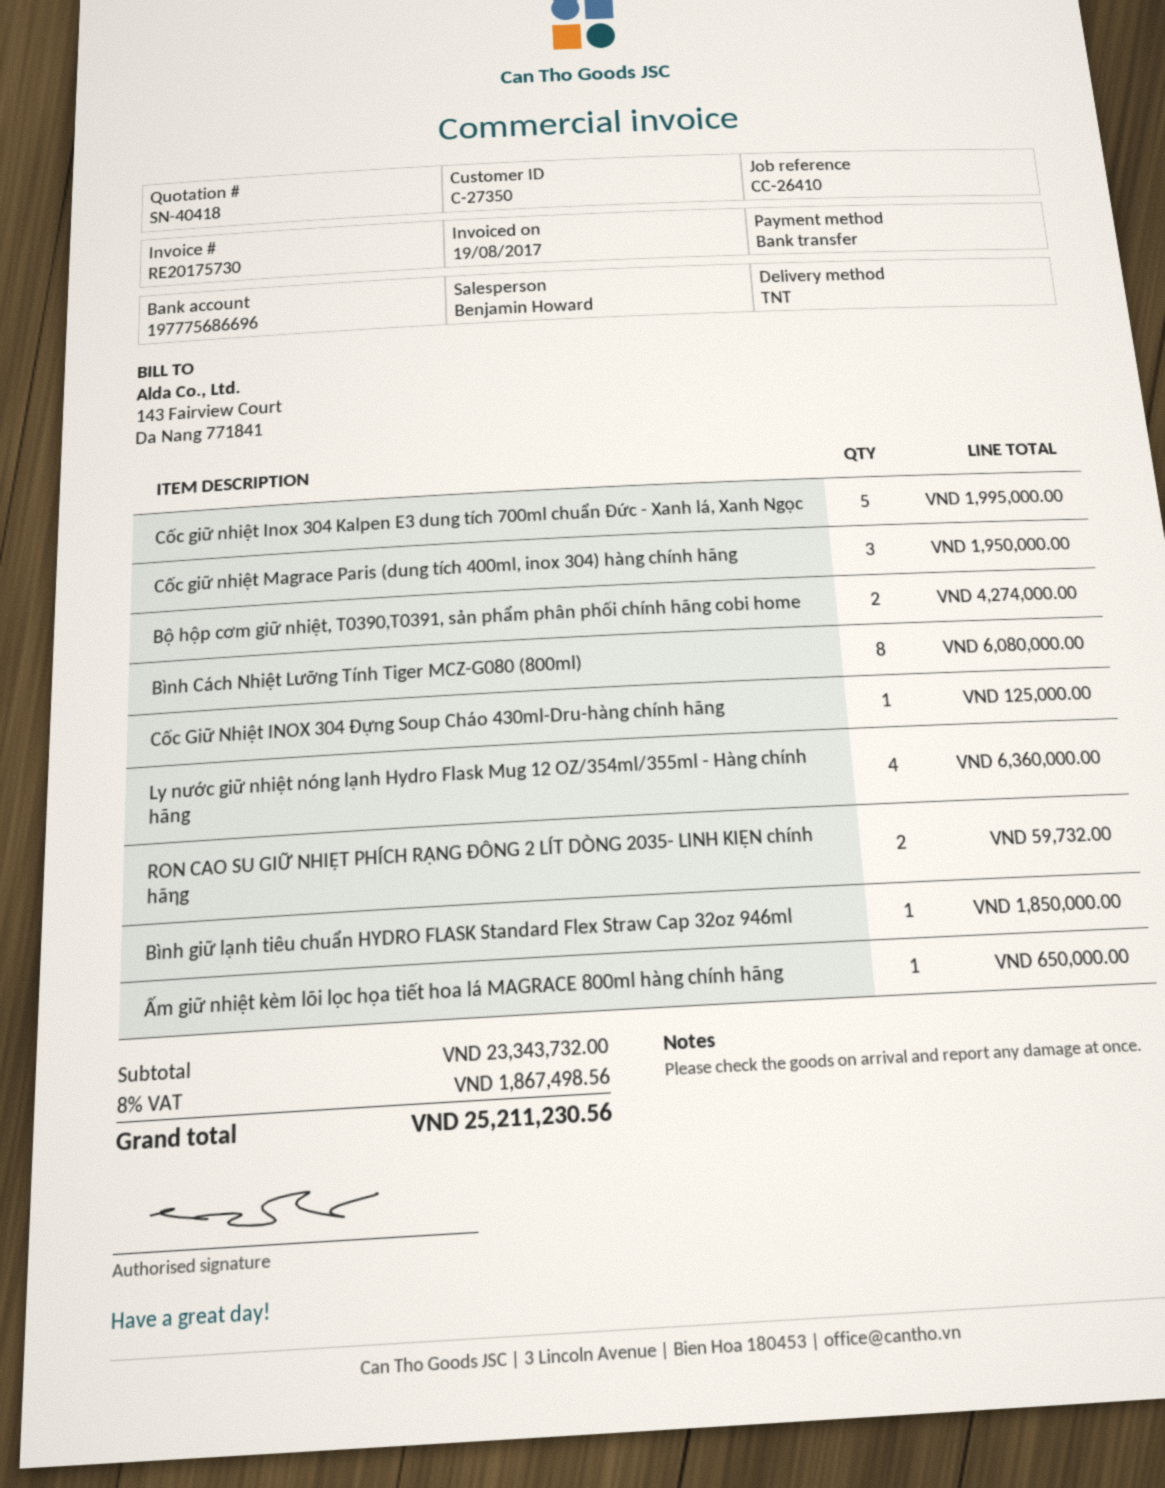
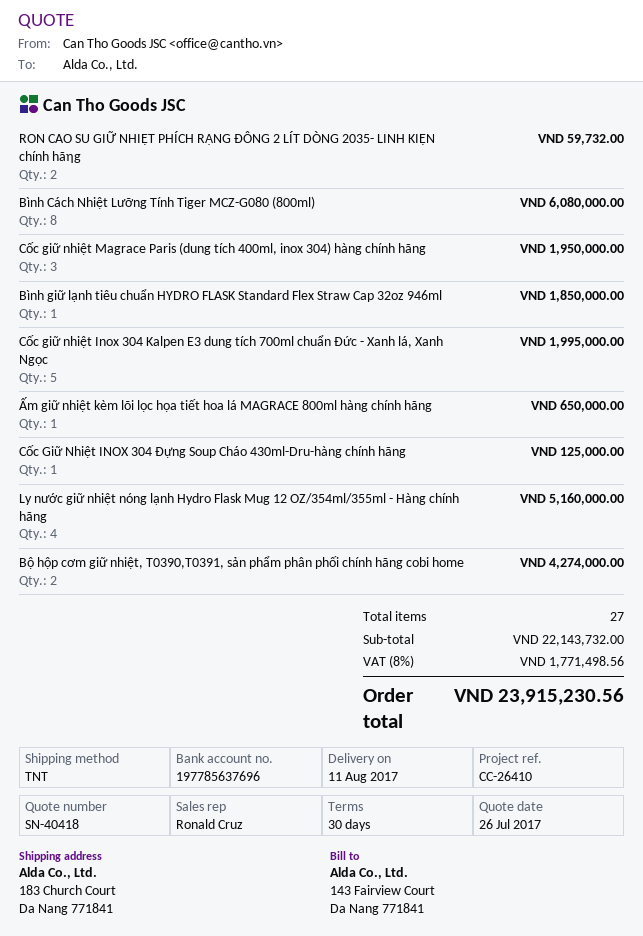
sales rep: Benjamin Howard -> Ronald Cruz
bank account: 197775686696 -> 197785637696
Ly nước giữ nhiệt nóng lạnh Hydro Flask Mug 12 OZ/354ml/355ml - Hàng chính hãng: 4 for 6360000.00 -> 4 for 5160000.00
subtotal: 23343732.00 -> 22143732.00
tax: 8% = 1867498.56 -> 8% = 1771498.56
total: 25211230.56 -> 23915230.56

